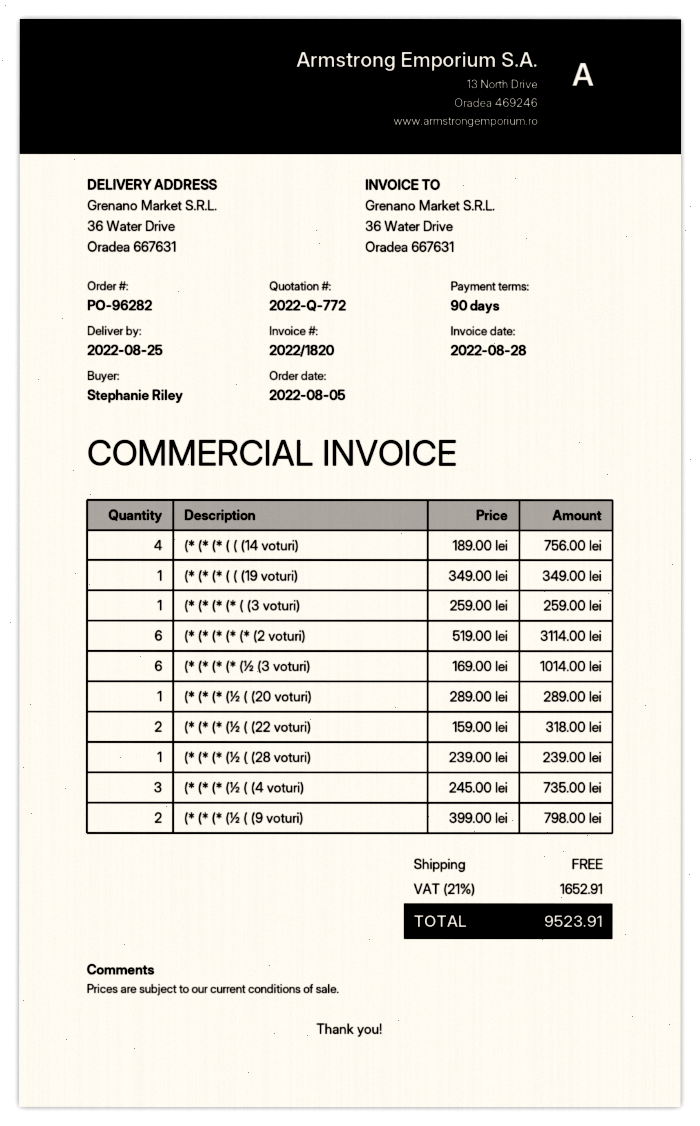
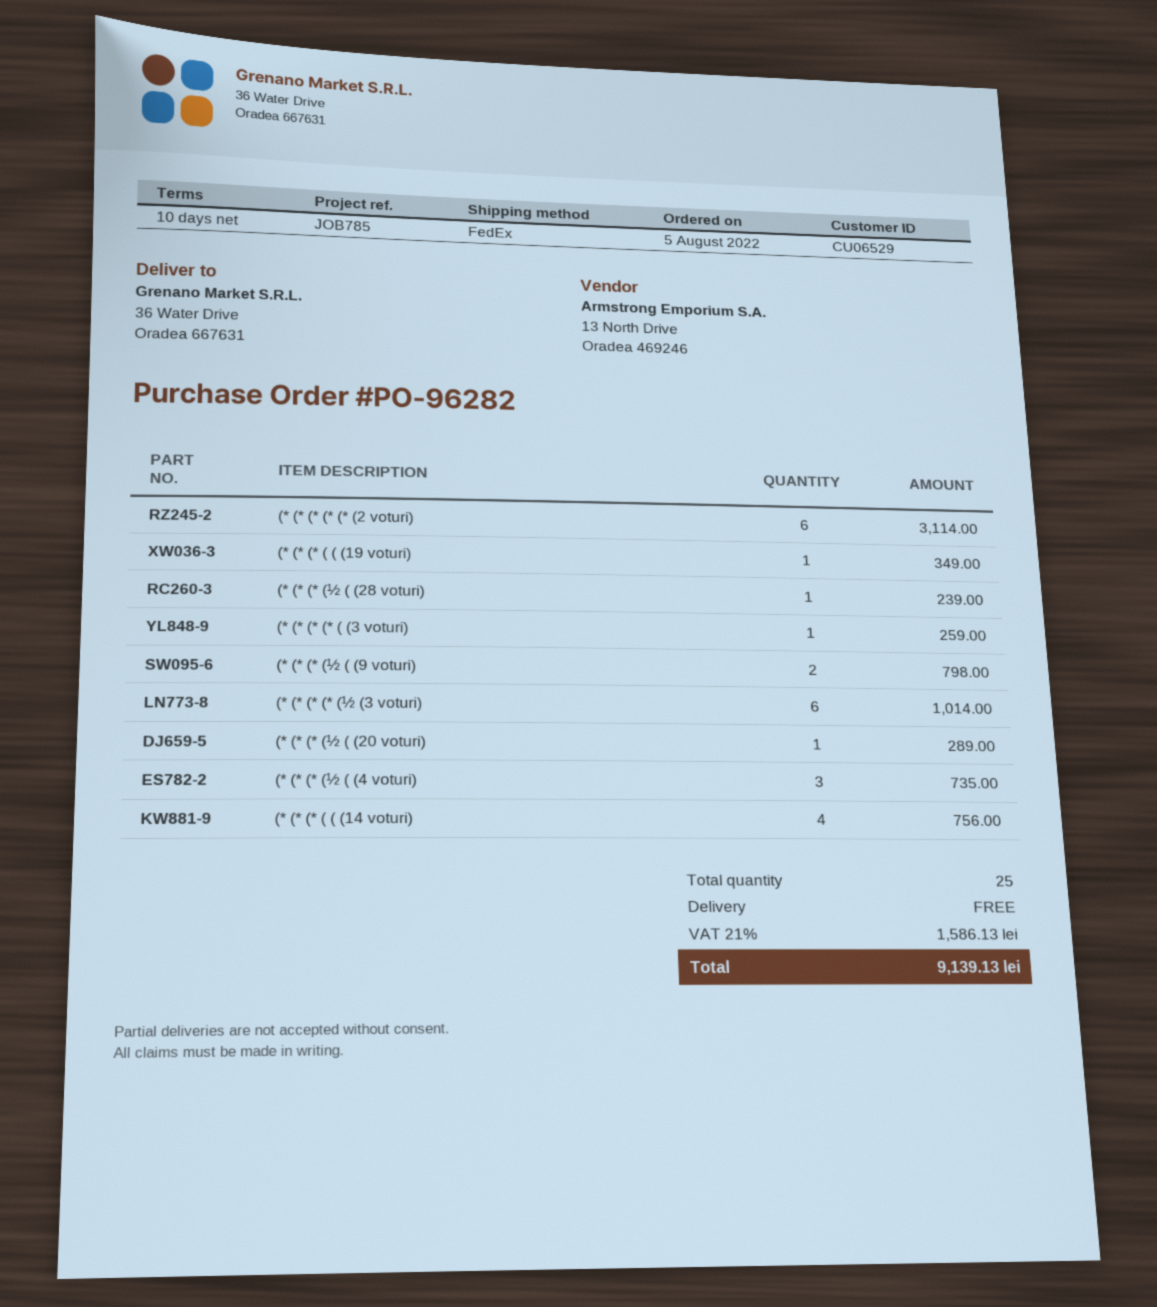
payment terms: 90 days -> 10 days
(* (* (* (½ ( (22 voturi): 2 for 318.00 -> none
tax: 21% = 1652.91 -> 21% = 1586.13
total: 9523.91 -> 9139.13

